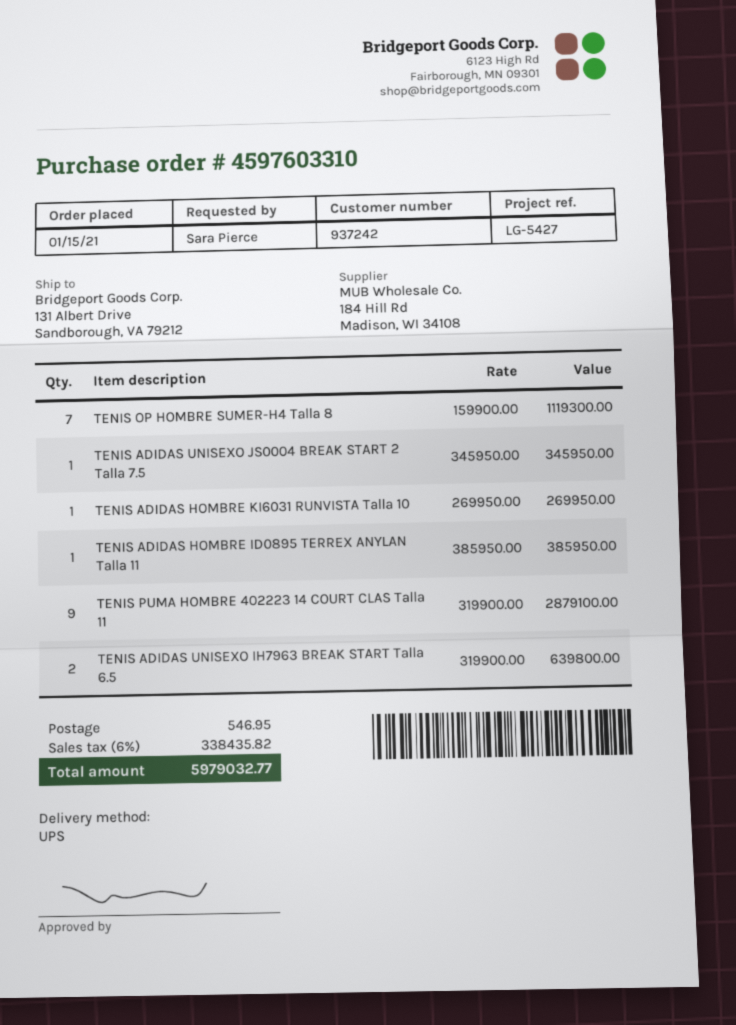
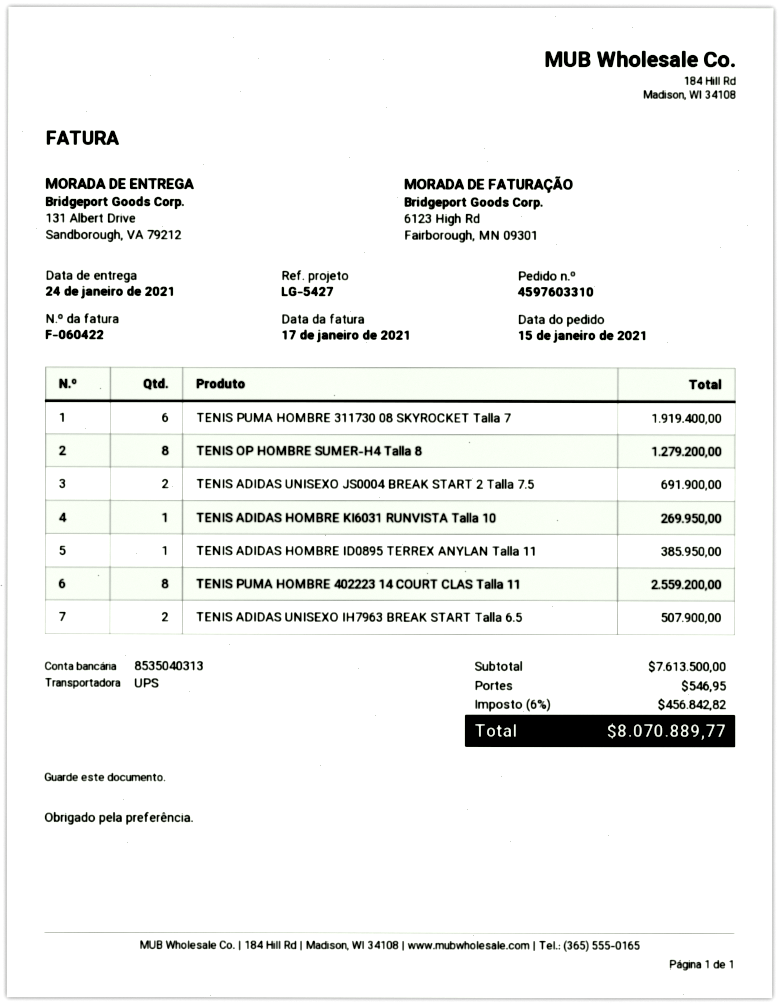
TENIS OP HOMBRE SUMER-H4 Talla 8: 7 for 1119300.00 -> 8 for 1279200.00
TENIS ADIDAS UNISEXO JS0004 BREAK START 2 Talla 7.5: 1 for 345950.00 -> 2 for 691900.00
TENIS PUMA HOMBRE 402223 14 COURT CLAS Talla 11: 9 for 2879100.00 -> 8 for 2559200.00
TENIS ADIDAS UNISEXO IH7963 BREAK START Talla 6.5: 2 for 639800.00 -> 2 for 507900.00
TENIS PUMA HOMBRE 311730 08 SKYROCKET Talla 7: none -> 6 for 1919400.00
tax: 6% = 338435.82 -> 6% = 456842.82
total: 5979032.77 -> 8070889.77

